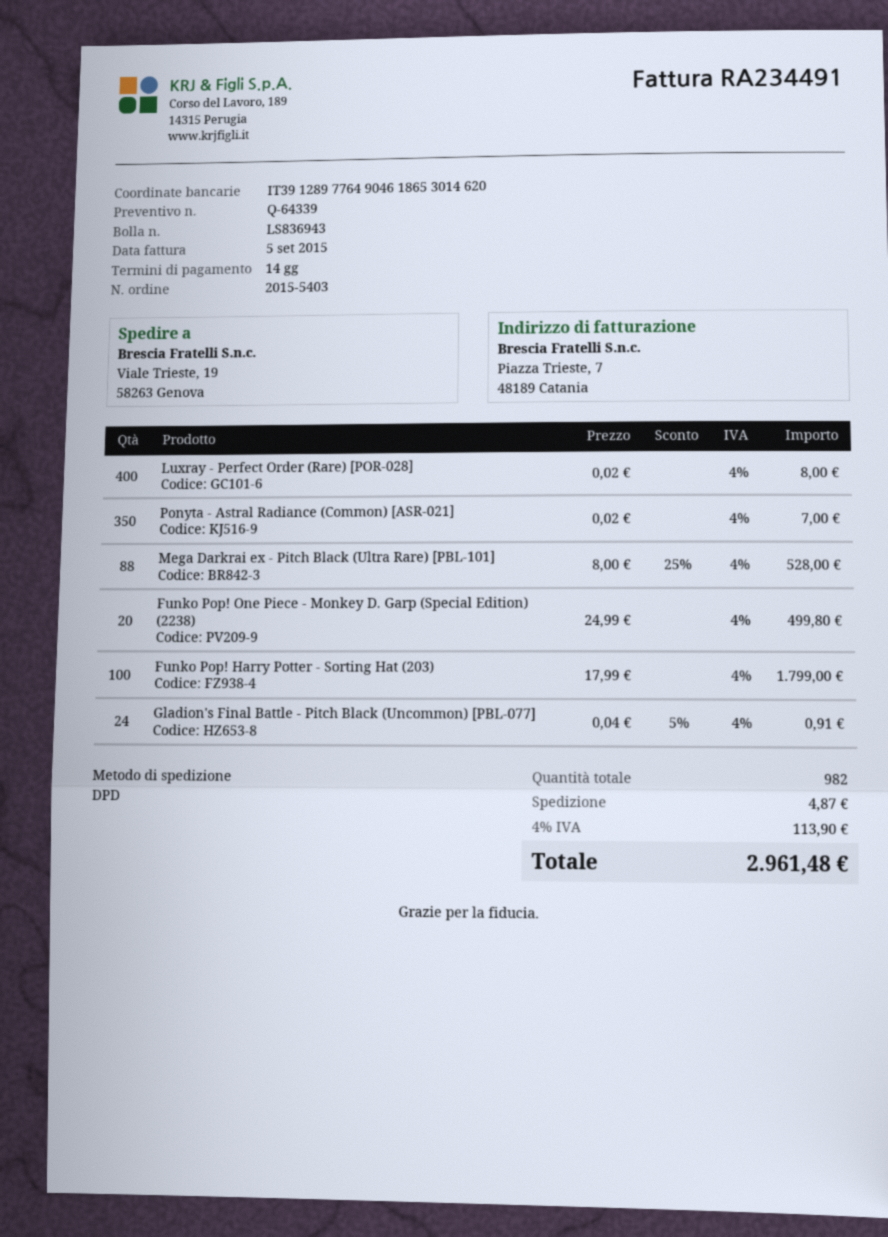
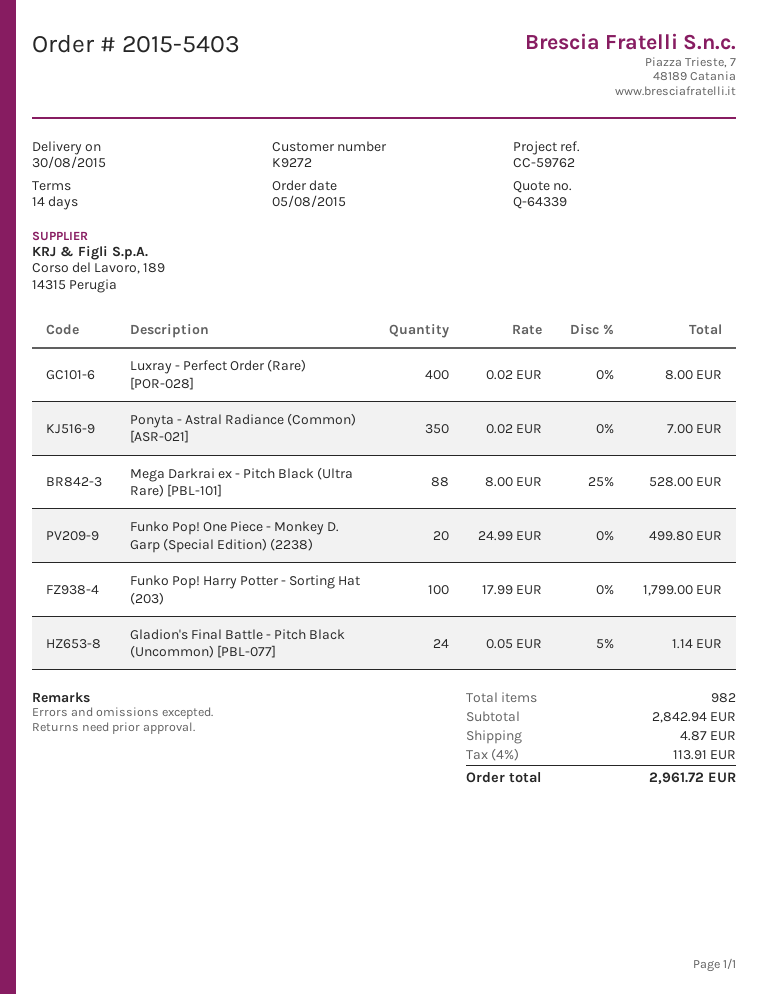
Gladion's Final Battle - Pitch Black (Uncommon) [PBL-077]: 24 x 0.04 - 5% = 0.91 -> 24 x 0.05 - 5% = 1.14
tax: 4% = 113.90 -> 4% = 113.91
total: 2961.48 -> 2961.72

